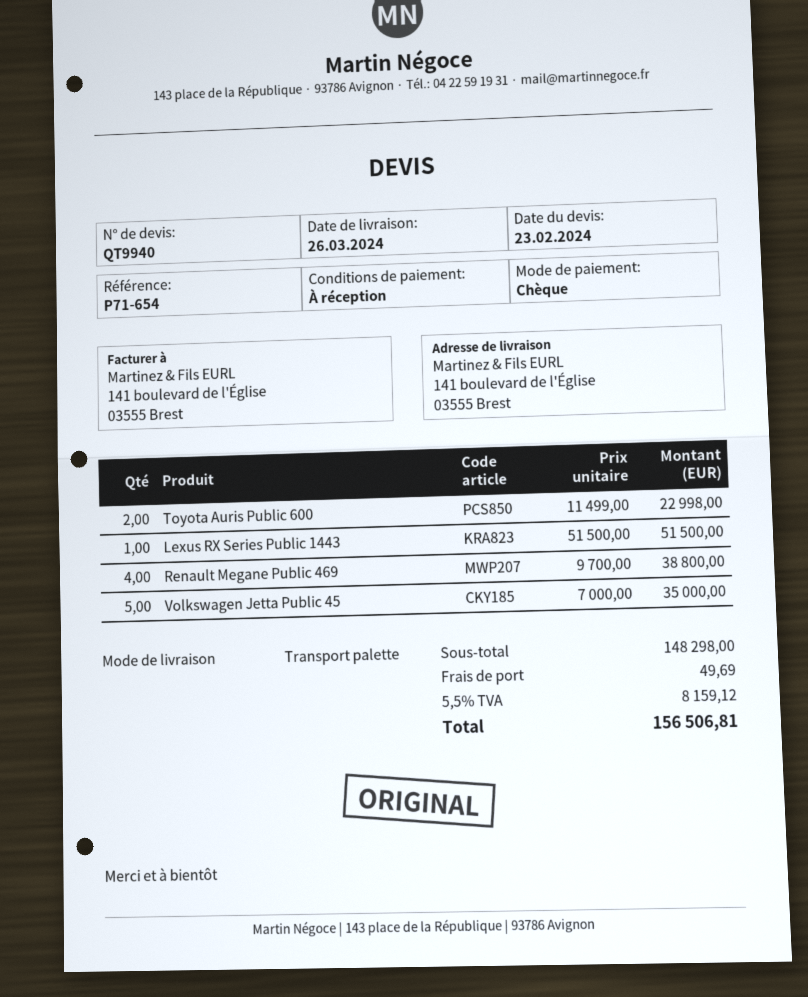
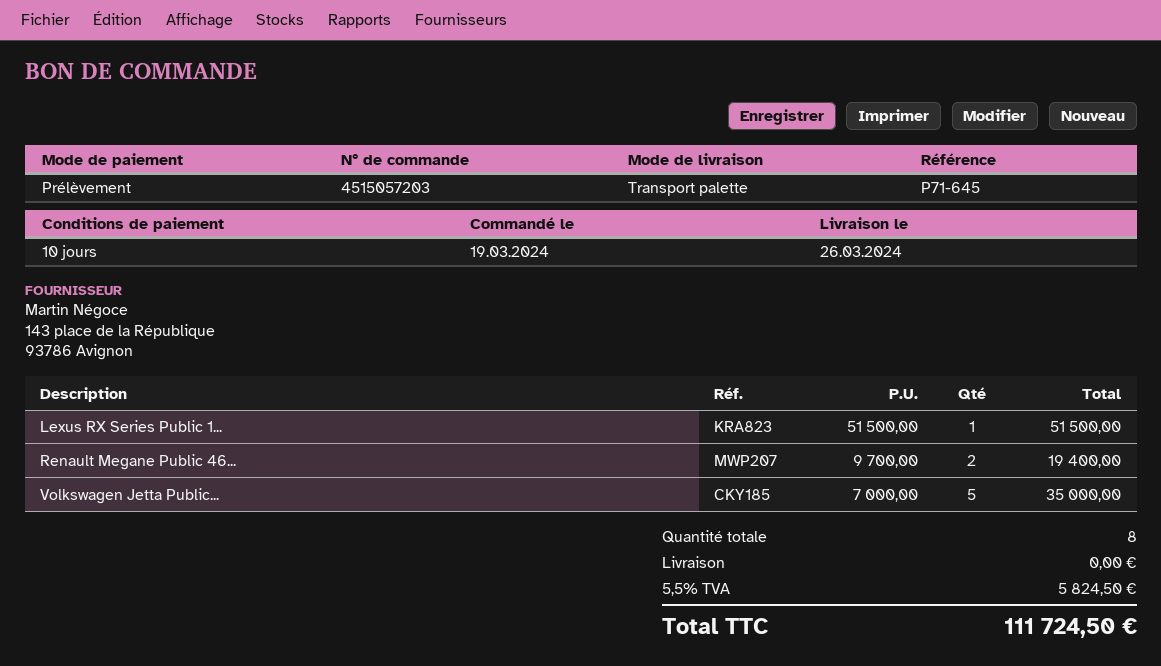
payment terms: on receipt -> 10 days
reference: P71-654 -> P71-645
payment method: cheque -> direct debit
Toyota Auris Public 600: 2 x 11499.00 = 22998.00 -> none
Renault Megane Public 469: 4 x 9700.00 = 38800.00 -> 2 x 9700.00 = 19400.00
shipping: 49.69 -> 0.00
tax: 5.5% = 8159.12 -> 5.5% = 5824.50
total: 156506.81 -> 111724.50

